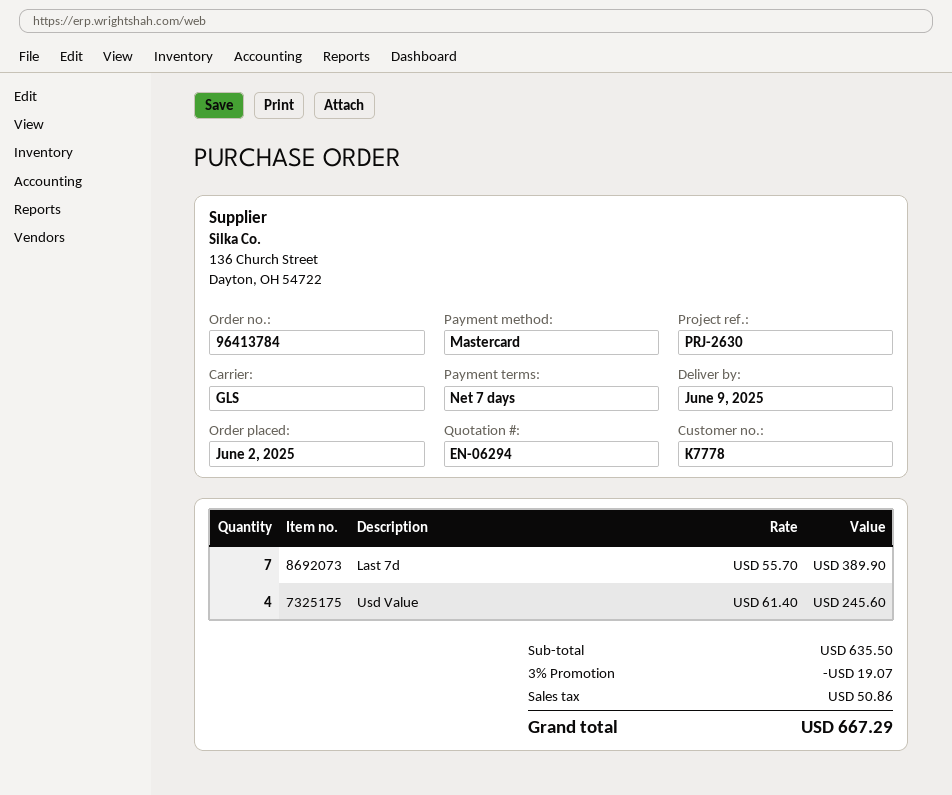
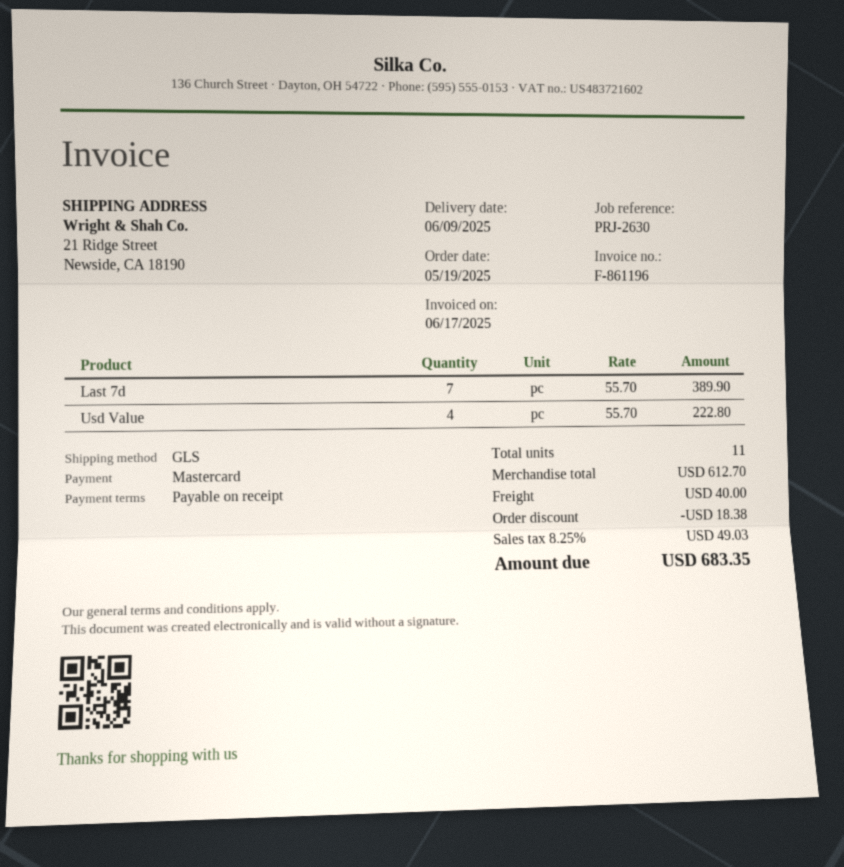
order date: 2025-06-02 -> 2025-05-19
payment terms: 7 days -> on receipt
Usd Value: 4 x 61.40 = 245.60 -> 4 x 55.70 = 222.80
subtotal: 635.50 -> 612.70
discount: 19.07 -> 18.38
shipping: none -> 40.00
tax: 50.86 -> 49.03
total: 667.29 -> 683.35

